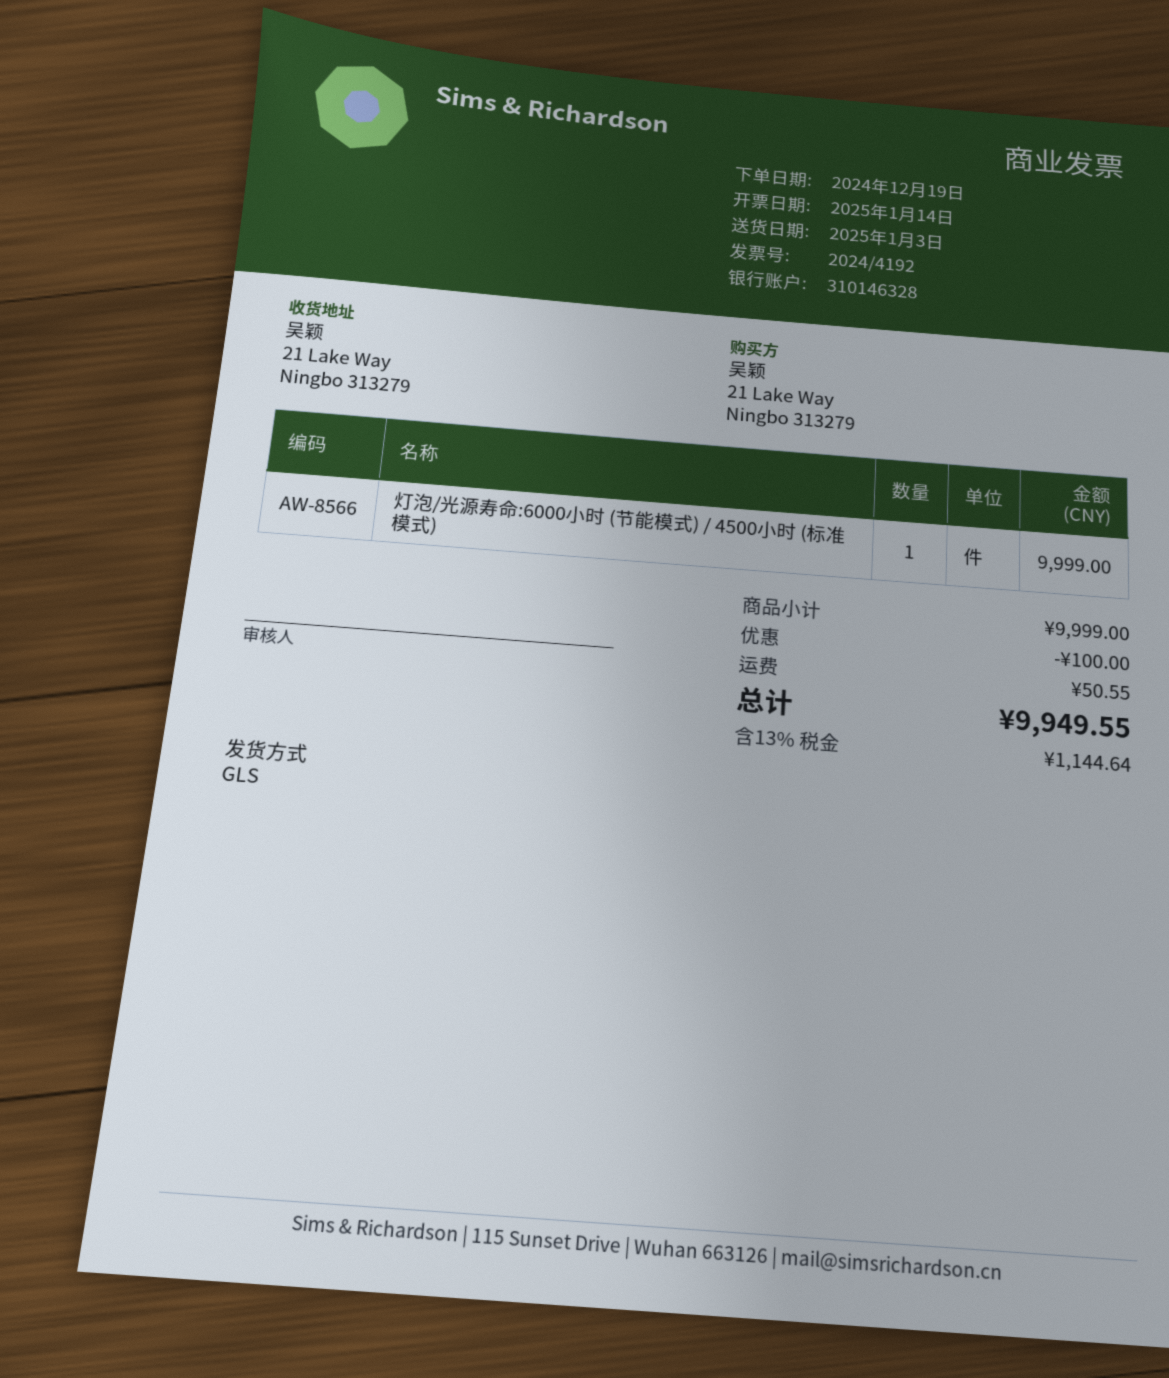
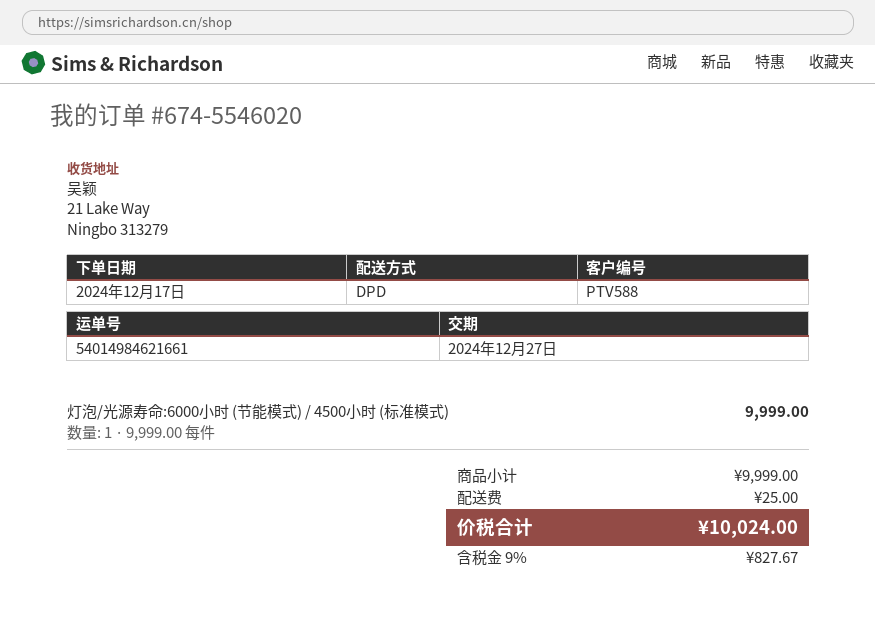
order date: 2024-12-19 -> 2024-12-17
delivery date: 2025-01-03 -> 2024-12-27
shipping method: GLS -> DPD
discount: 100.00 -> none
shipping: 50.55 -> 25.00
tax: 13% = 1144.64 -> 9% = 827.67
total: 9949.55 -> 10024.00

